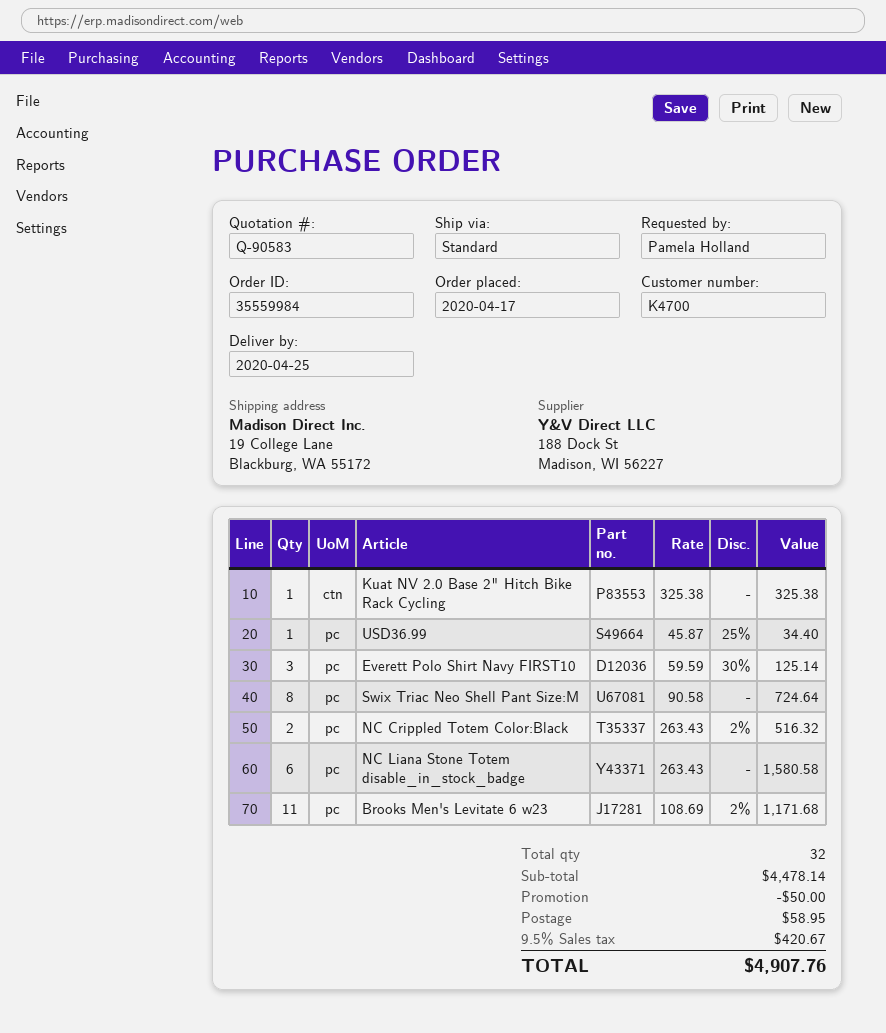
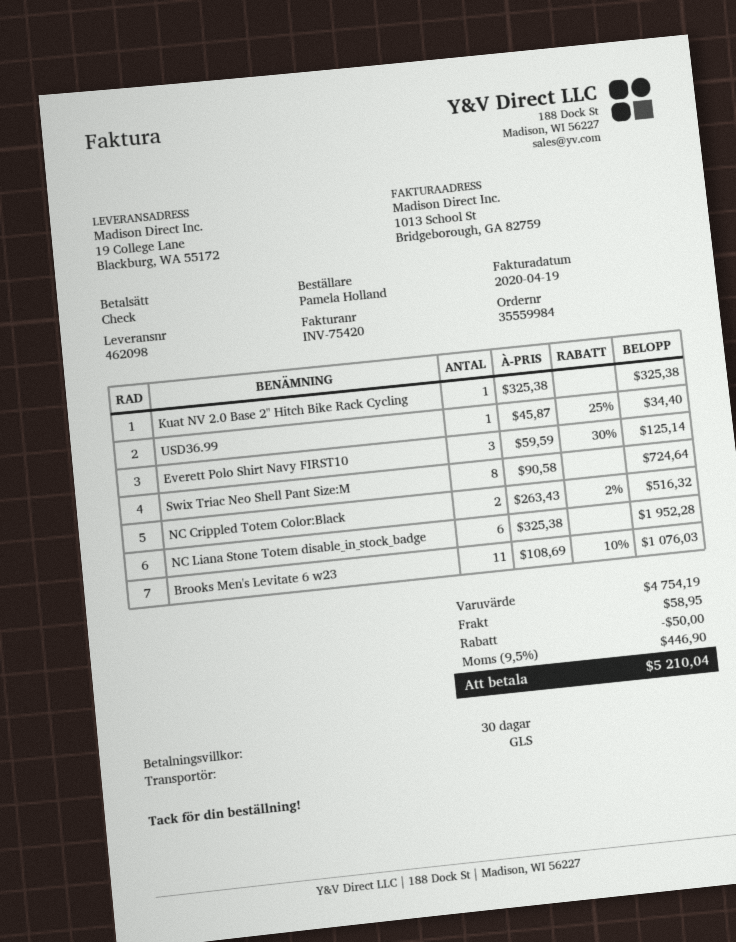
shipping method: standard -> GLS
NC Liana Stone Totem disable_in_stock_badge: 6 x 263.43 = 1580.58 -> 6 x 325.38 = 1952.28
Brooks Men's Levitate 6 w23: 11 x 108.69 - 2% = 1171.68 -> 11 x 108.69 - 10% = 1076.03
subtotal: 4478.14 -> 4754.19
tax: 9.5% = 420.67 -> 9.5% = 446.90
total: 4907.76 -> 5210.04

